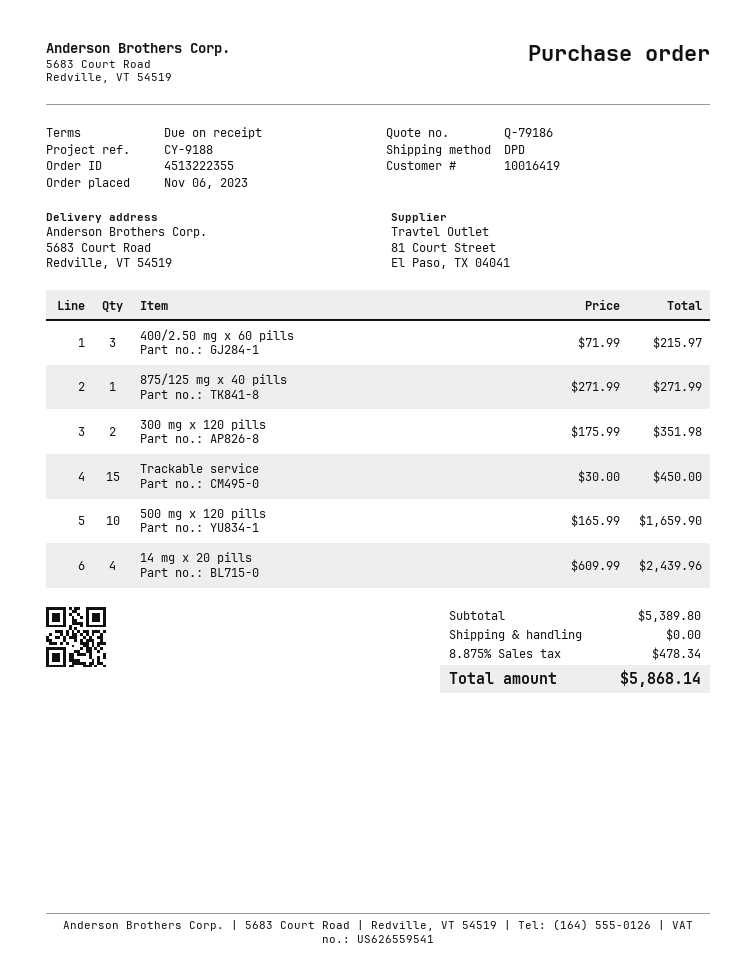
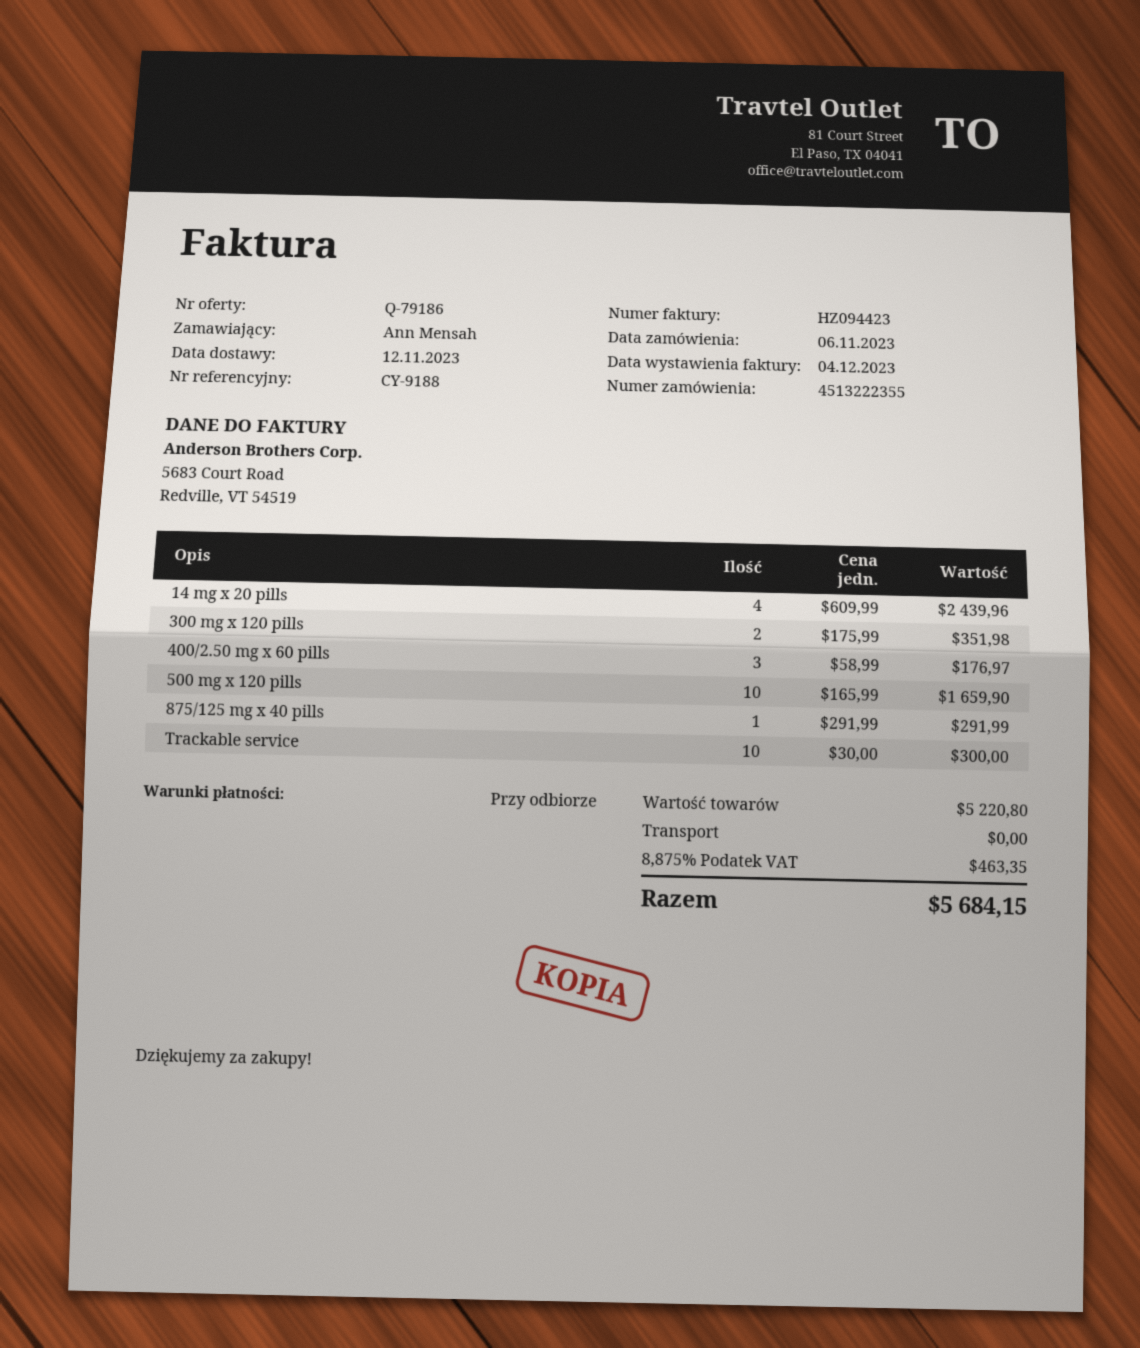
400/2.50 mg x 60 pills: 3 x 71.99 = 215.97 -> 3 x 58.99 = 176.97
875/125 mg x 40 pills: 1 x 271.99 = 271.99 -> 1 x 291.99 = 291.99
Trackable service: 15 x 30.00 = 450.00 -> 10 x 30.00 = 300.00
subtotal: 5389.80 -> 5220.80
tax: 8.875% = 478.34 -> 8.875% = 463.35
total: 5868.14 -> 5684.15

